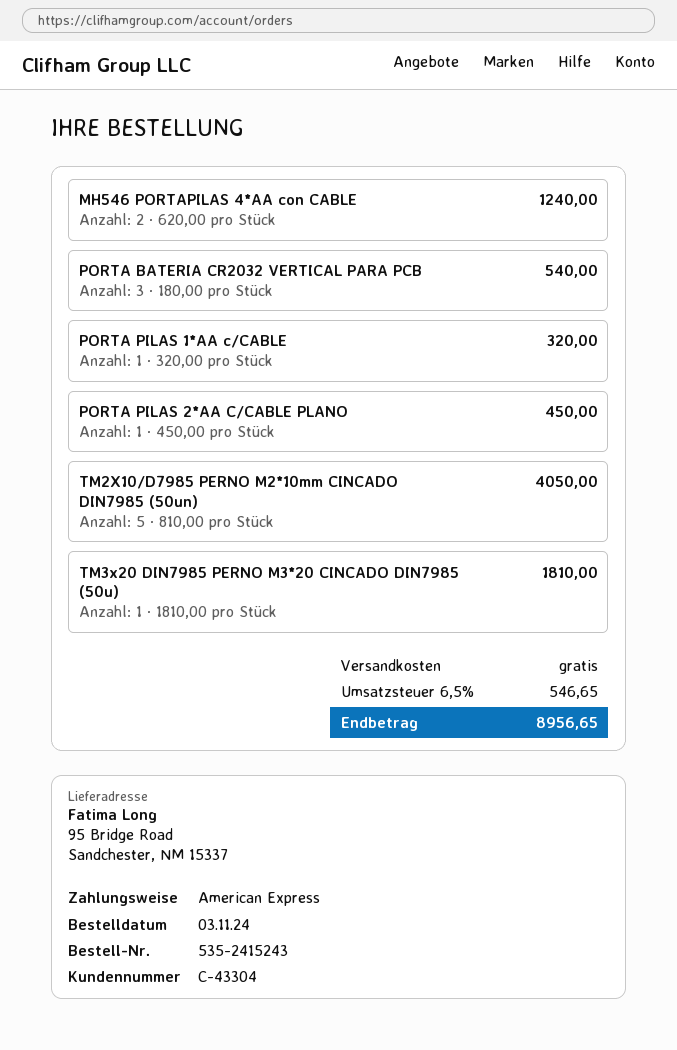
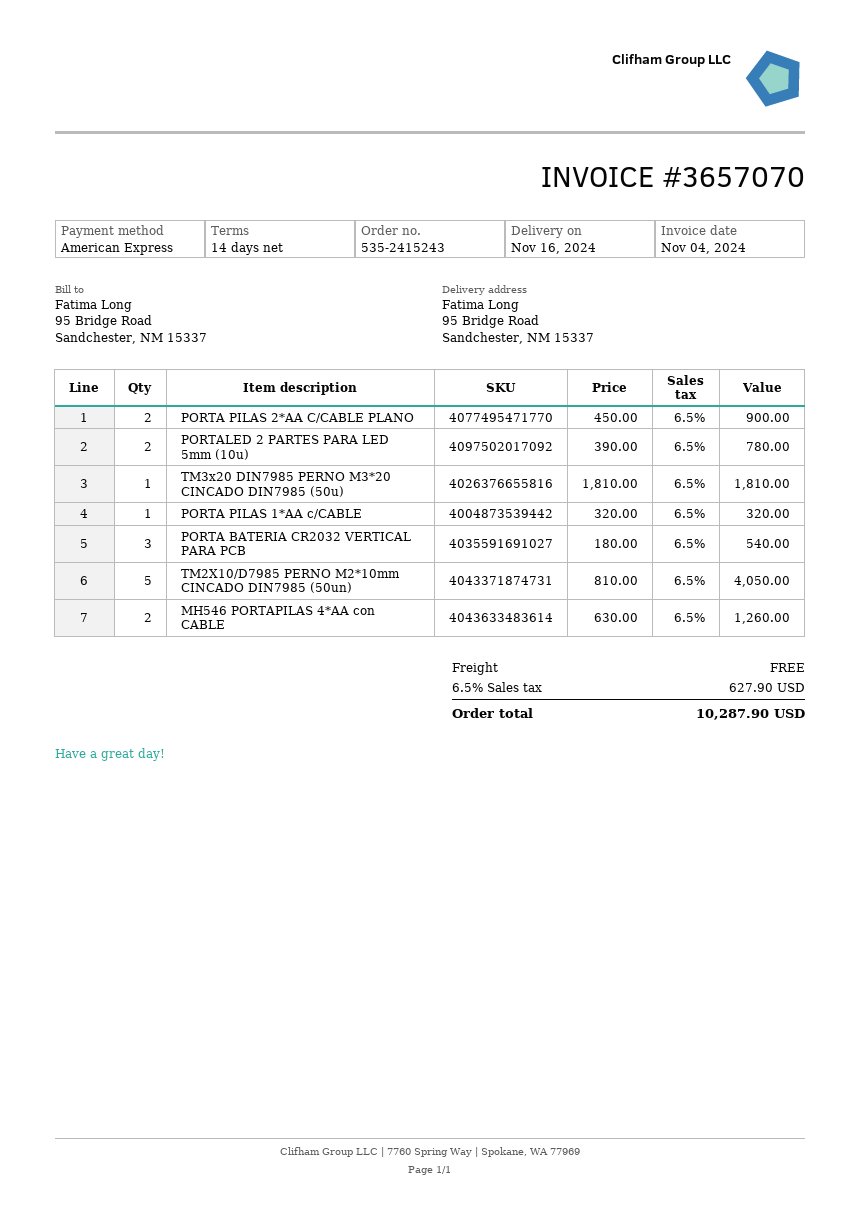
MH546 PORTAPILAS 4*AA con CABLE: 2 x 620.00 = 1240.00 -> 2 x 630.00 = 1260.00
PORTA PILAS 2*AA C/CABLE PLANO: 1 x 450.00 = 450.00 -> 2 x 450.00 = 900.00
PORTALED 2 PARTES PARA LED 5mm (10u): none -> 2 x 390.00 = 780.00
tax: 6.5% = 546.65 -> 6.5% = 627.90
total: 8956.65 -> 10287.90

